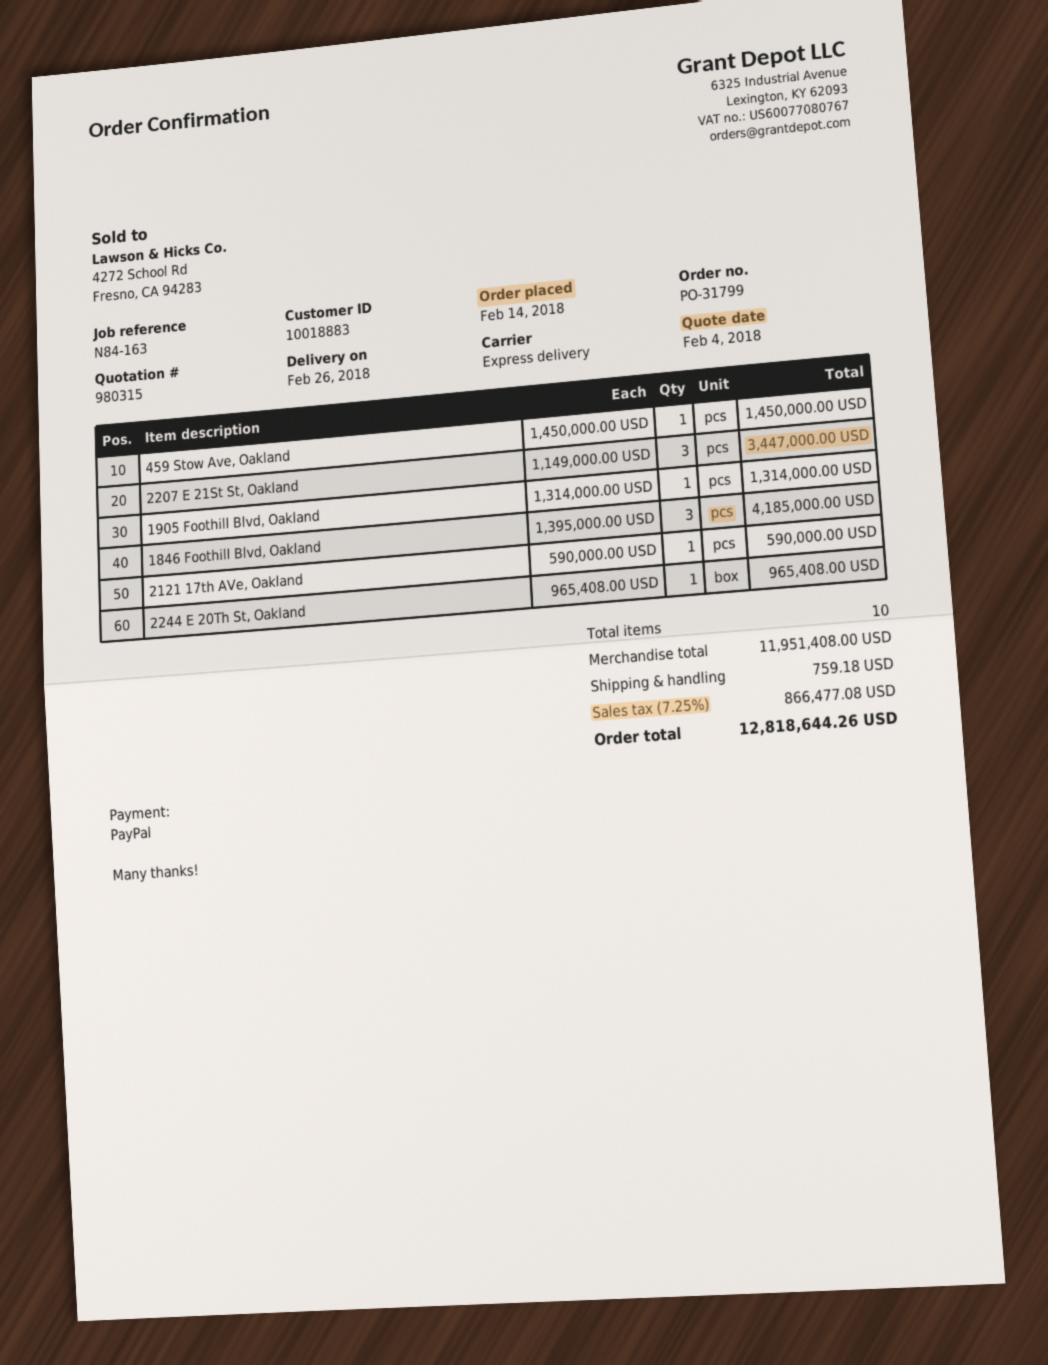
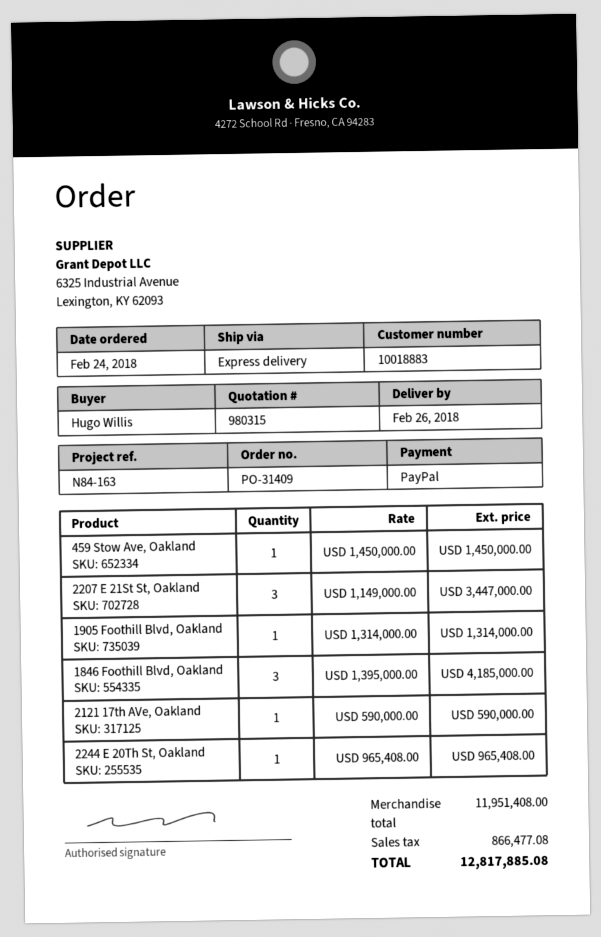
order number: PO-31799 -> PO-31409
order date: 2018-02-14 -> 2018-02-24
shipping: 759.18 -> none
total: 12818644.26 -> 12817885.08

